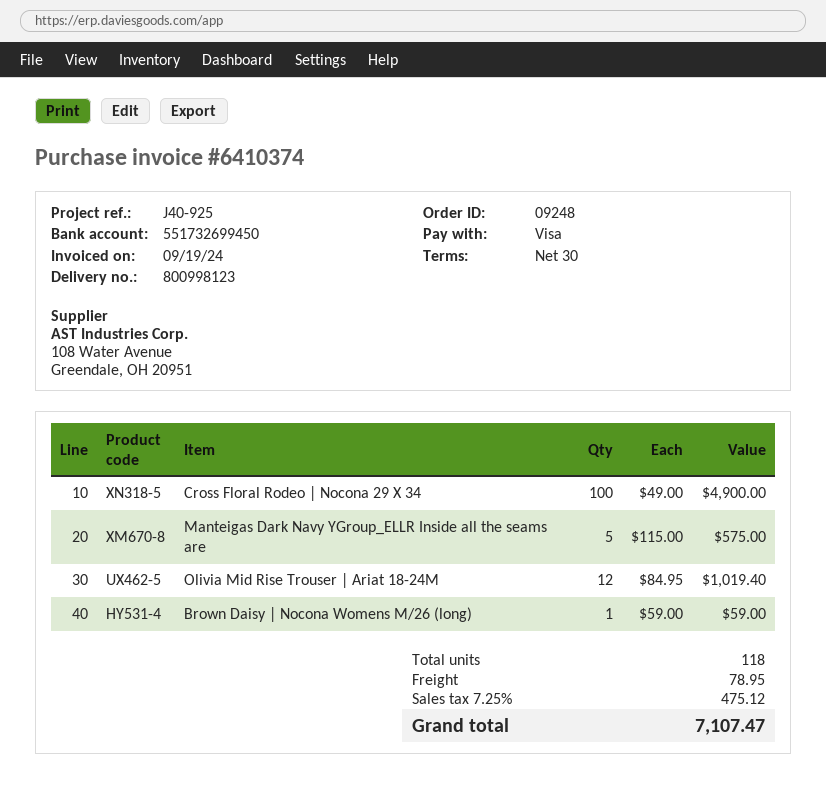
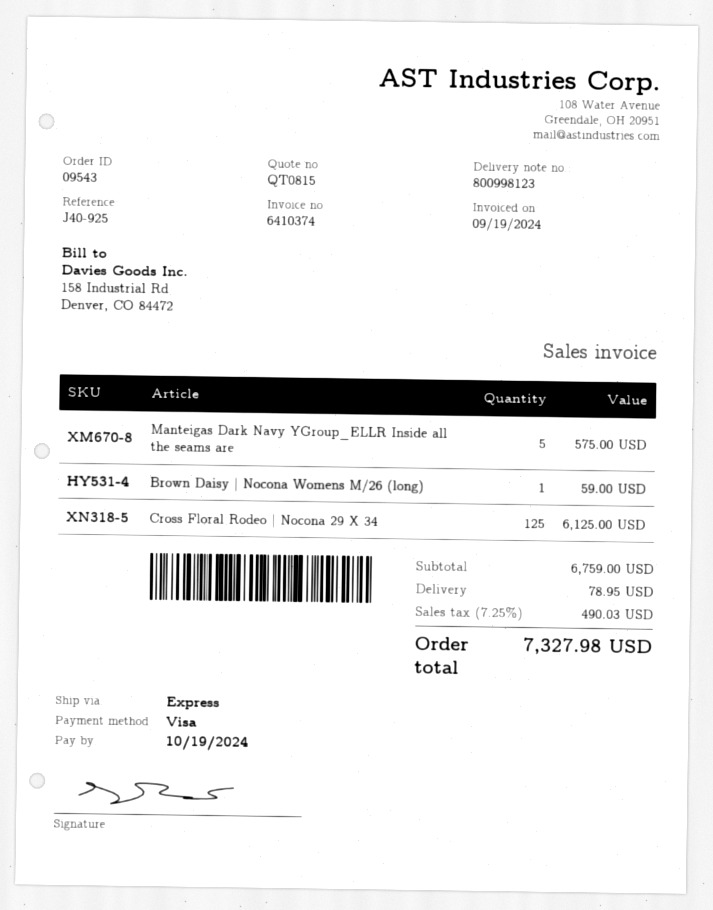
order number: 09248 -> 09543
Cross Floral Rodeo | Nocona 29 X 34: 100 for 4900.00 -> 125 for 6125.00
Olivia Mid Rise Trouser | Ariat 18-24M: 12 for 1019.40 -> none
tax: 7.25% = 475.12 -> 7.25% = 490.03
total: 7107.47 -> 7327.98

